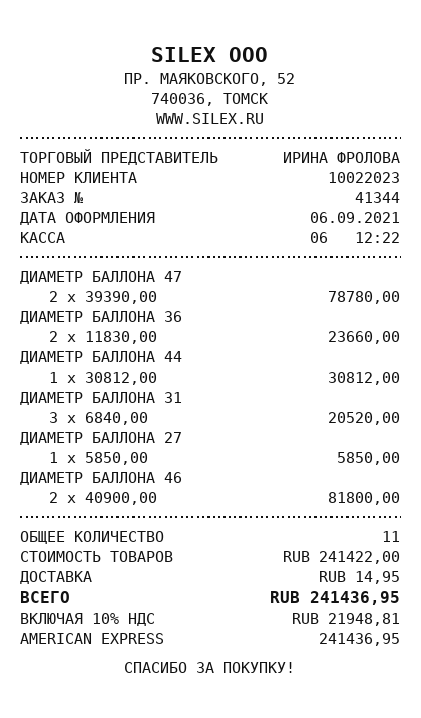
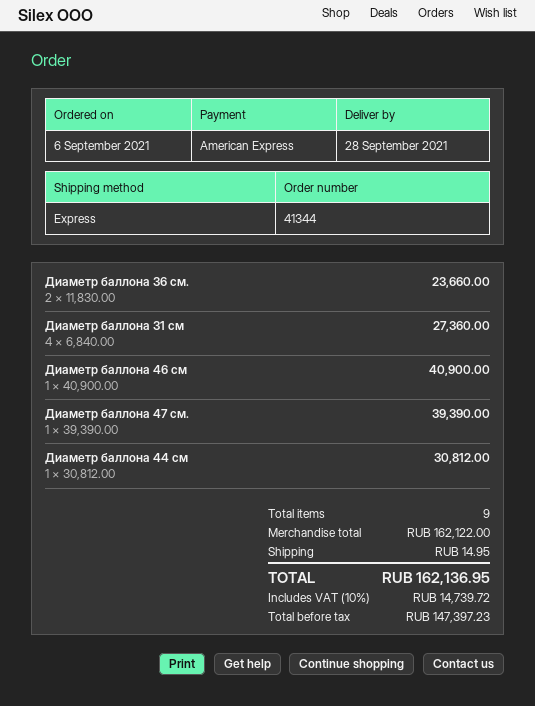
ДИАМЕТР БАЛЛОНА 47: 2 x 39390.00 = 78780.00 -> 1 x 39390.00 = 39390.00
ДИАМЕТР БАЛЛОНА 31: 3 x 6840.00 = 20520.00 -> 4 x 6840.00 = 27360.00
ДИАМЕТР БАЛЛОНА 27: 1 x 5850.00 = 5850.00 -> none
ДИАМЕТР БАЛЛОНА 46: 2 x 40900.00 = 81800.00 -> 1 x 40900.00 = 40900.00
total quantity: 11 -> 9
subtotal: 241422.00 -> 162122.00
tax: 10% = 21948.81 -> 10% = 14739.72
total: 241436.95 -> 162136.95

